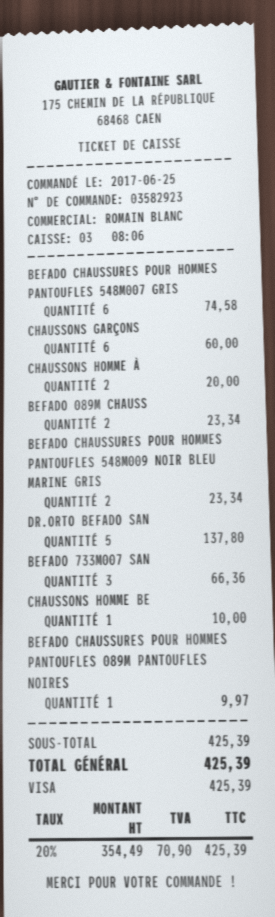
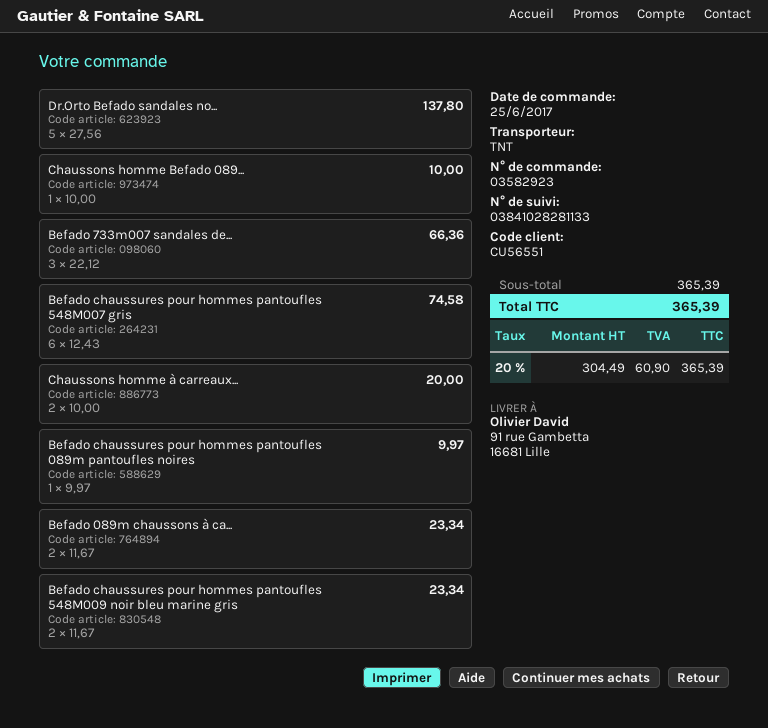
CHAUSSONS GARÇONS: 6 for 60.00 -> none
subtotal: 425.39 -> 365.39
net: 354.49 -> 304.49
tax: 20% = 70.90 -> 20% = 60.90
total: 425.39 -> 365.39

